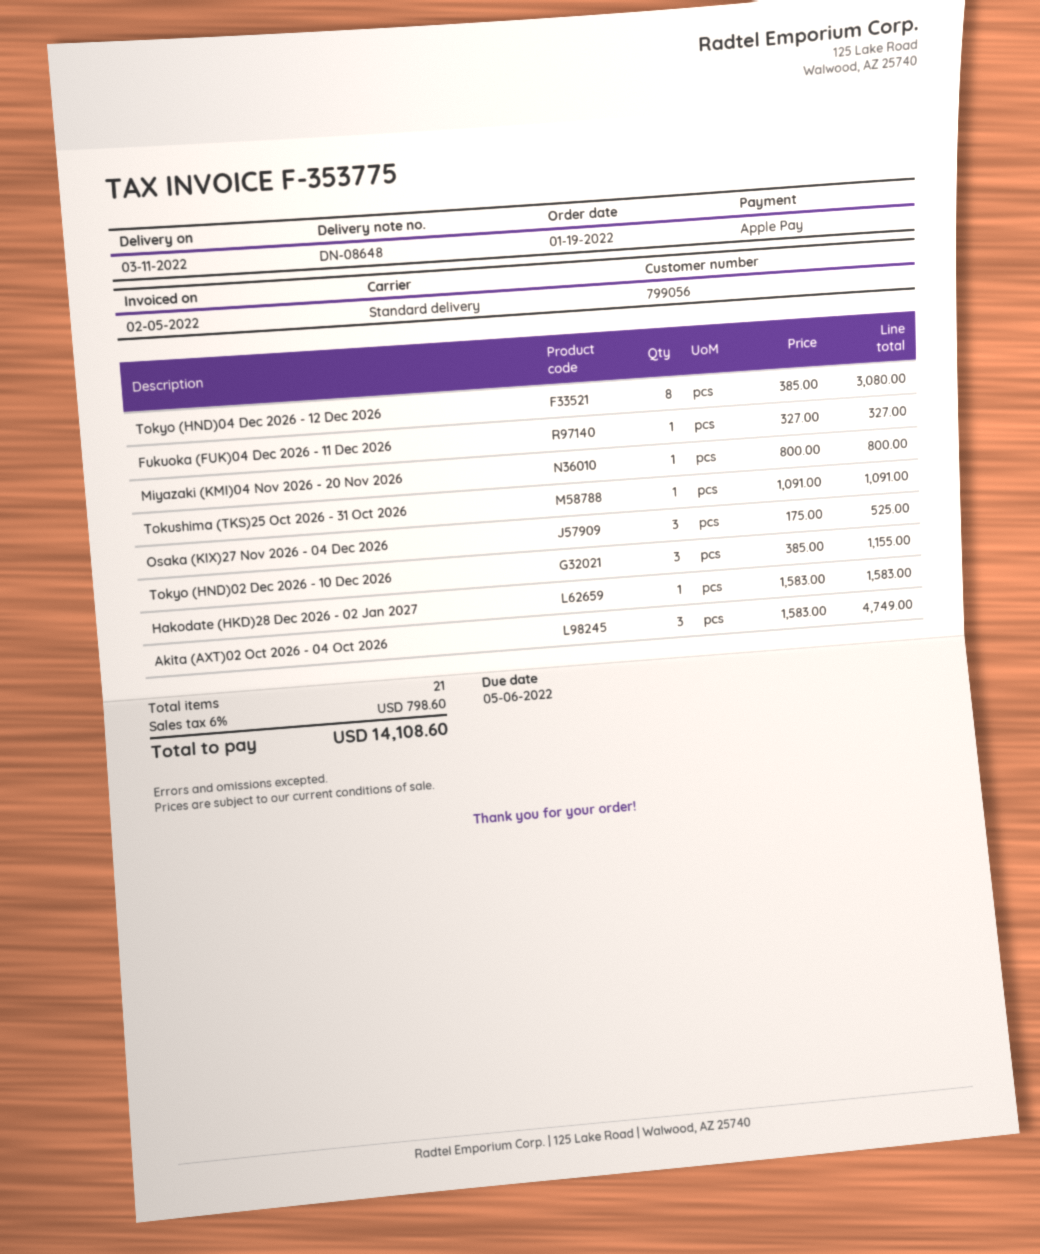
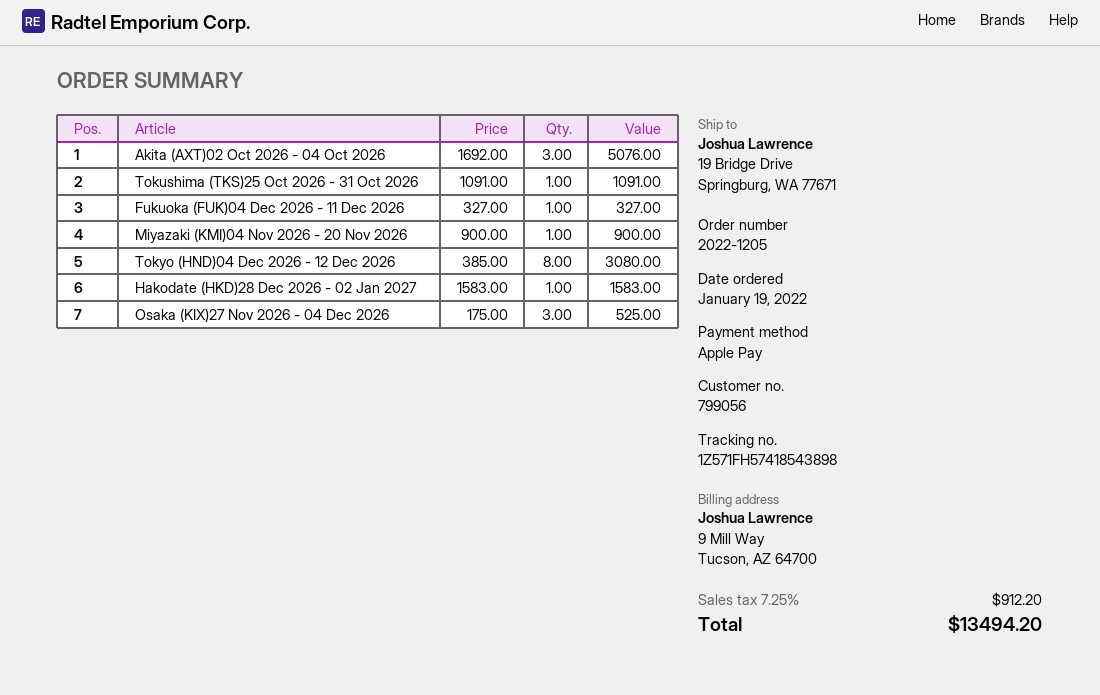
Miyazaki (KMI)04 Nov 2026 - 20 Nov 2026: 1 x 800.00 = 800.00 -> 1 x 900.00 = 900.00
Tokyo (HND)02 Dec 2026 - 10 Dec 2026: 3 x 385.00 = 1155.00 -> none
Akita (AXT)02 Oct 2026 - 04 Oct 2026: 3 x 1583.00 = 4749.00 -> 3 x 1692.00 = 5076.00
tax: 6% = 798.60 -> 7.25% = 912.20
total: 14108.60 -> 13494.20

